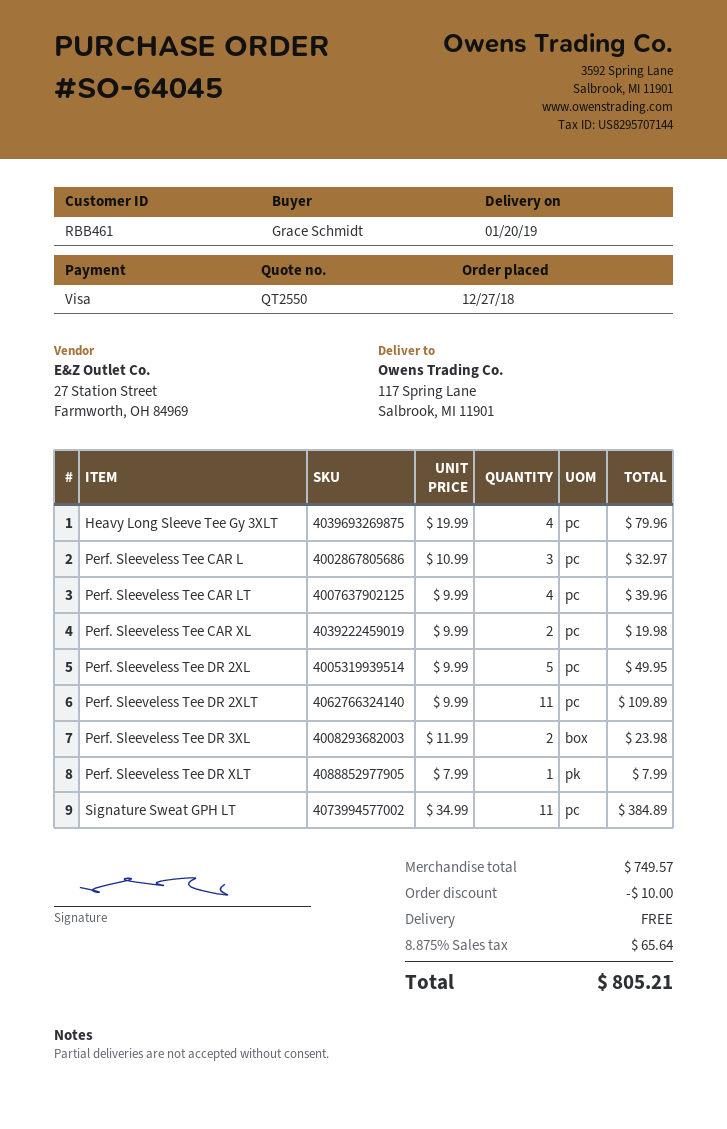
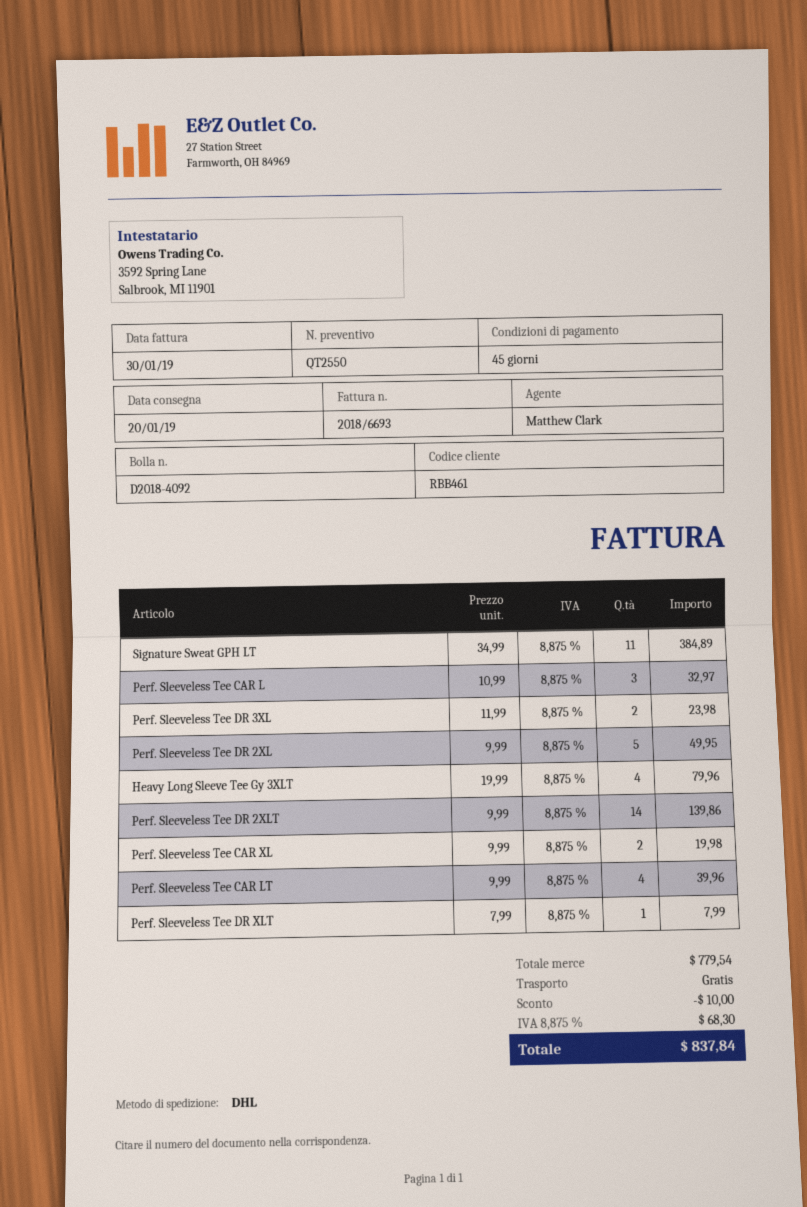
Perf. Sleeveless Tee DR 2XLT: 11 x 9.99 = 109.89 -> 14 x 9.99 = 139.86
subtotal: 749.57 -> 779.54
tax: 8.875% = 65.64 -> 8.875% = 68.30
total: 805.21 -> 837.84

